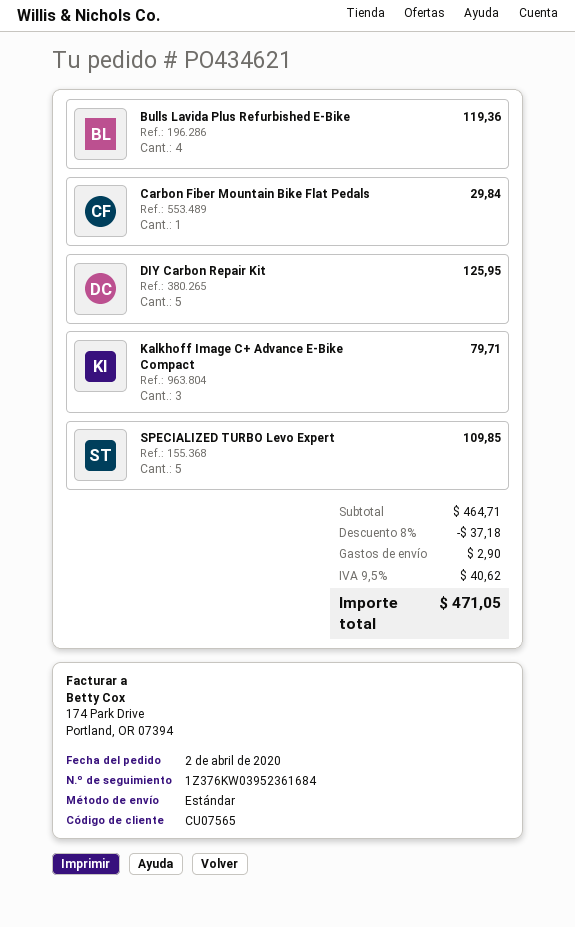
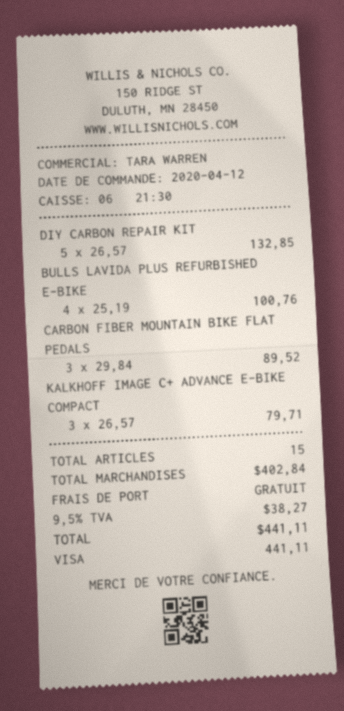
order date: 2020-04-02 -> 2020-04-12
Bulls Lavida Plus Refurbished E-Bike: 4 for 119.36 -> 4 for 100.76
Carbon Fiber Mountain Bike Flat Pedals: 1 for 29.84 -> 3 for 89.52
DIY Carbon Repair Kit: 5 for 125.95 -> 5 for 132.85
SPECIALIZED TURBO Levo Expert: 5 for 109.85 -> none
subtotal: 464.71 -> 402.84
discount: 8% = 37.18 -> none
shipping: 2.90 -> 0.00
tax: 9.5% = 40.62 -> 9.5% = 38.27
total: 471.05 -> 441.11

